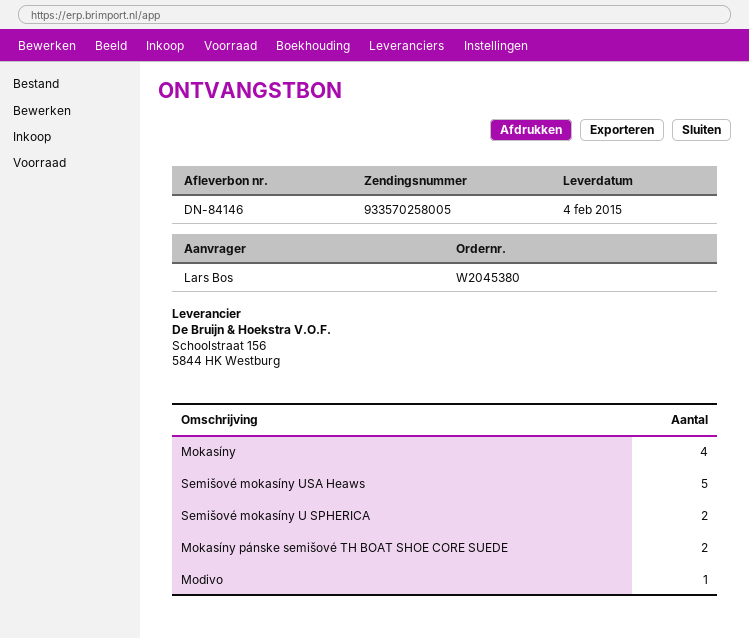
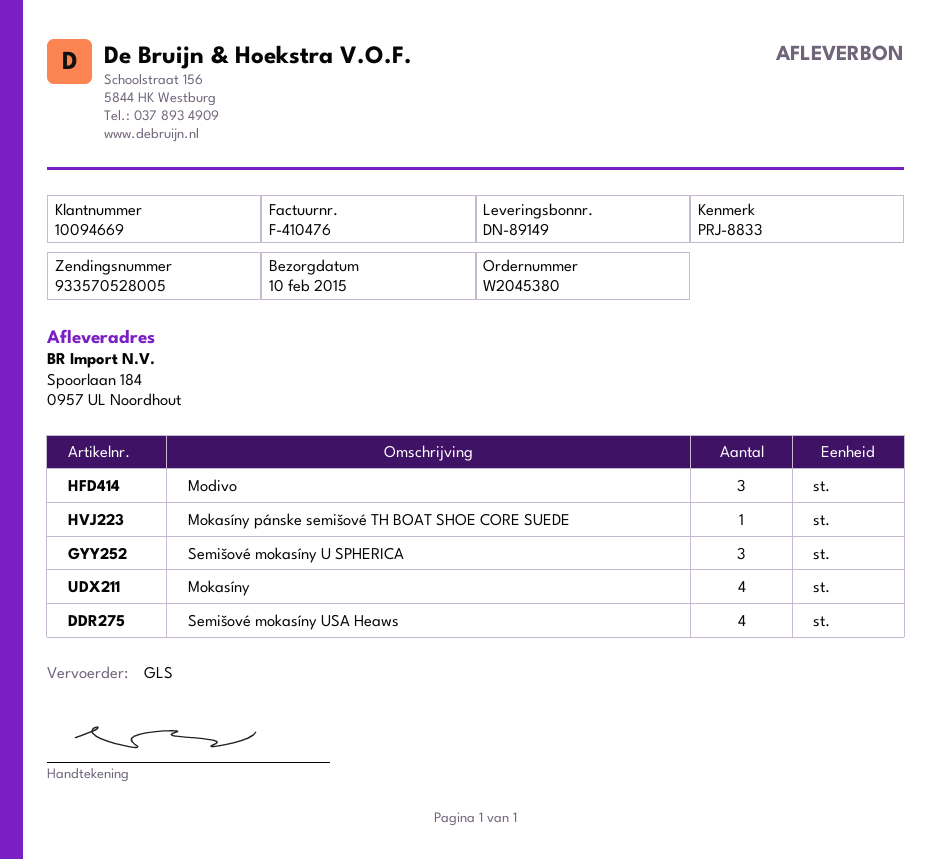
delivery note number: DN-84146 -> DN-89149
delivery date: 2015-02-04 -> 2015-02-10
tracking number: 933570258005 -> 933570528005
Semišové mokasíny USA Heaws: 5 -> 4
Semišové mokasíny U SPHERICA: 2 -> 3
Mokasíny pánske semišové TH BOAT SHOE CORE SUEDE: 2 -> 1
Modivo: 1 -> 3

